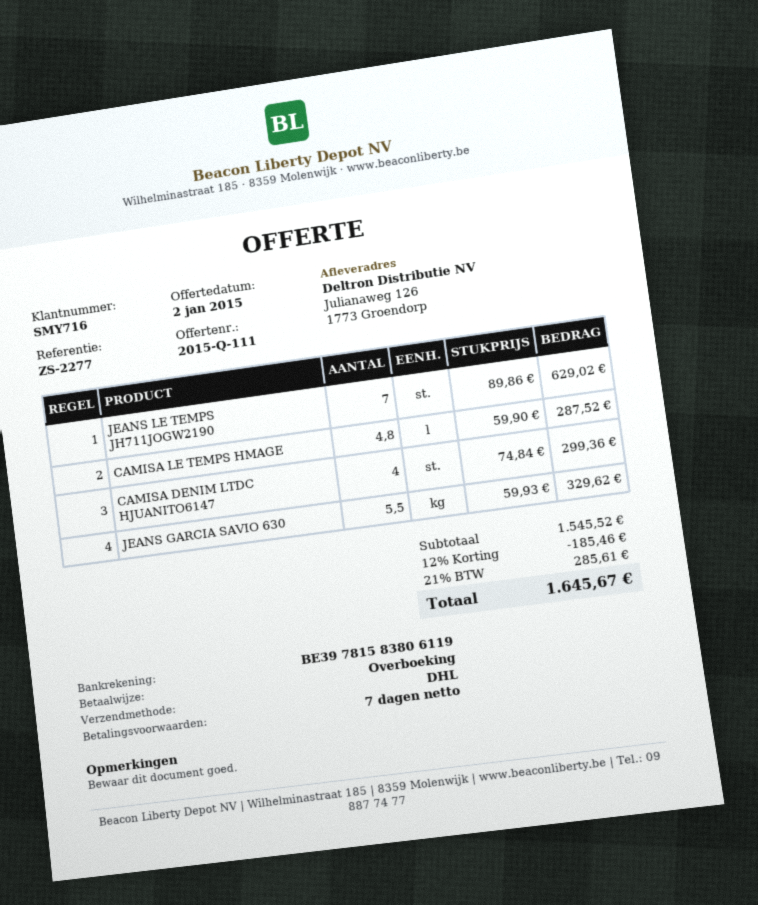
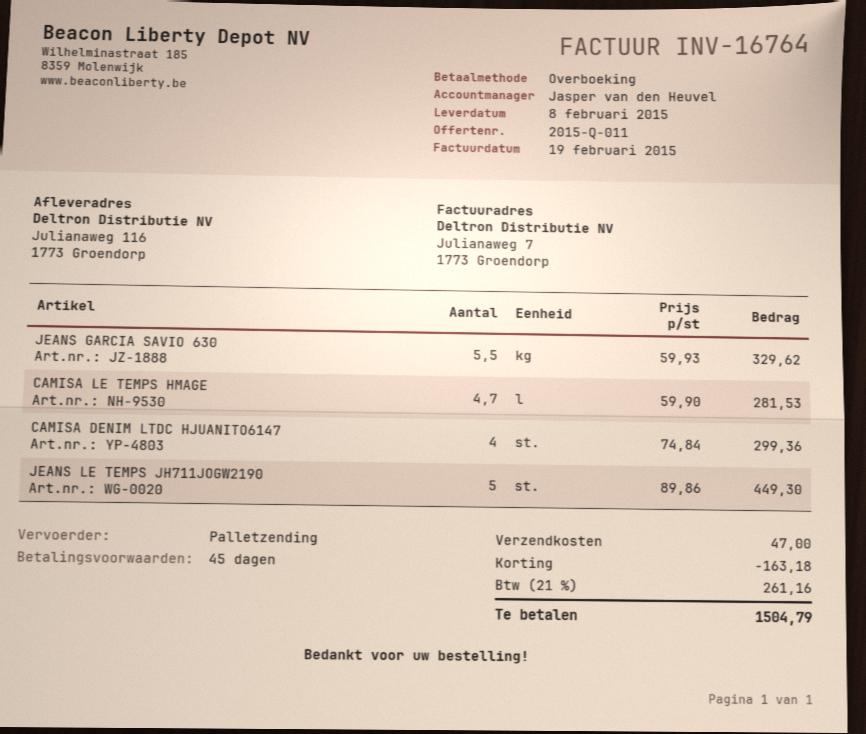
quote number: 2015-Q-111 -> 2015-Q-011
payment terms: 7 days -> 45 days
shipping method: DHL -> pallet freight
ship to: Julianaweg 126, 1773 Groendorp -> Julianaweg 116, 1773 Groendorp
JEANS LE TEMPS JH711JOGW2190: 7 x 89.86 = 629.02 -> 5 x 89.86 = 449.30
CAMISA LE TEMPS HMAGE: 4.8 x 59.90 = 287.52 -> 4.7 x 59.90 = 281.53
discount: 185.46 -> 163.18
shipping: none -> 47.00
tax: 21% = 285.61 -> 21% = 261.16
total: 1645.67 -> 1504.79

